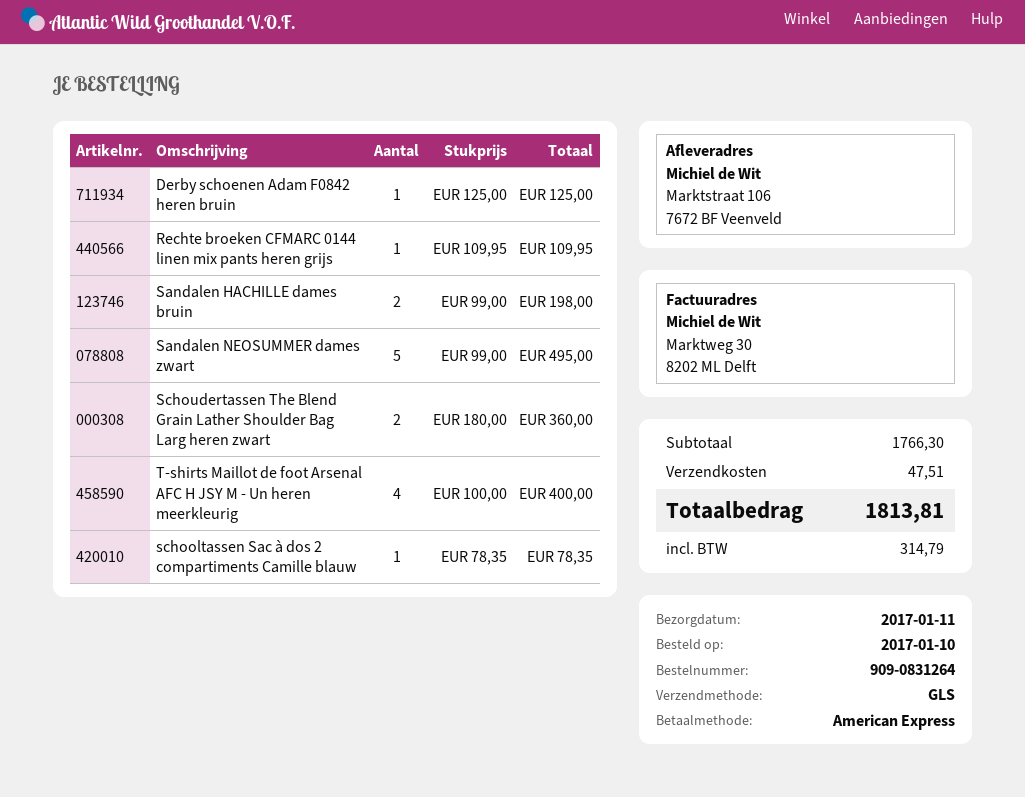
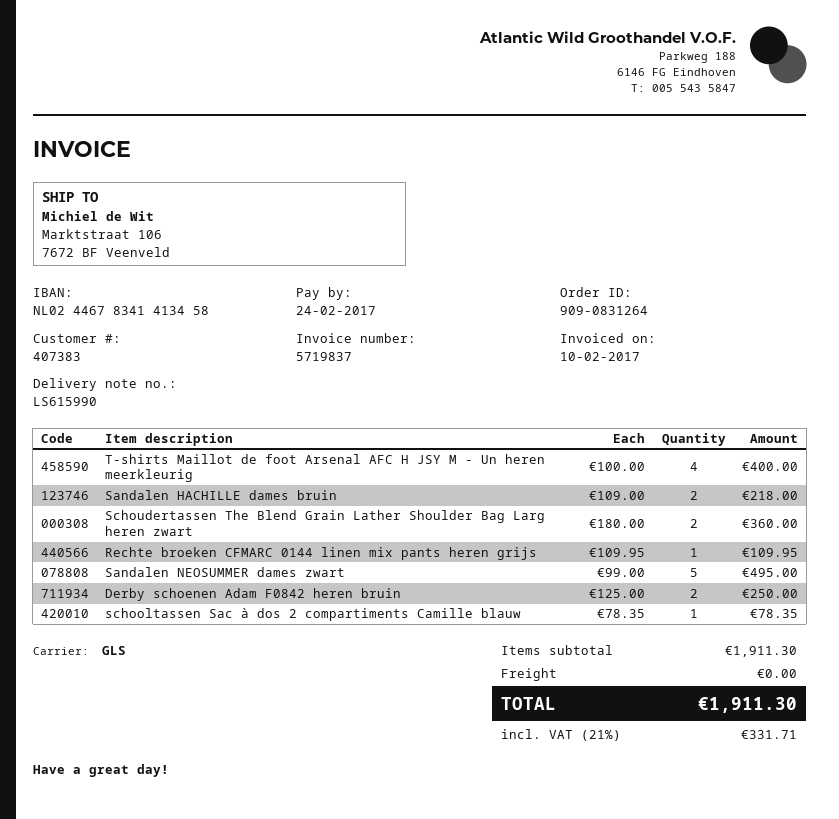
Derby schoenen Adam F0842 heren bruin: 1 x 125.00 = 125.00 -> 2 x 125.00 = 250.00
Sandalen HACHILLE dames bruin: 2 x 99.00 = 198.00 -> 2 x 109.00 = 218.00
subtotal: 1766.30 -> 1911.30
shipping: 47.51 -> 0.00
tax: 314.79 -> 331.71
total: 1813.81 -> 1911.30

